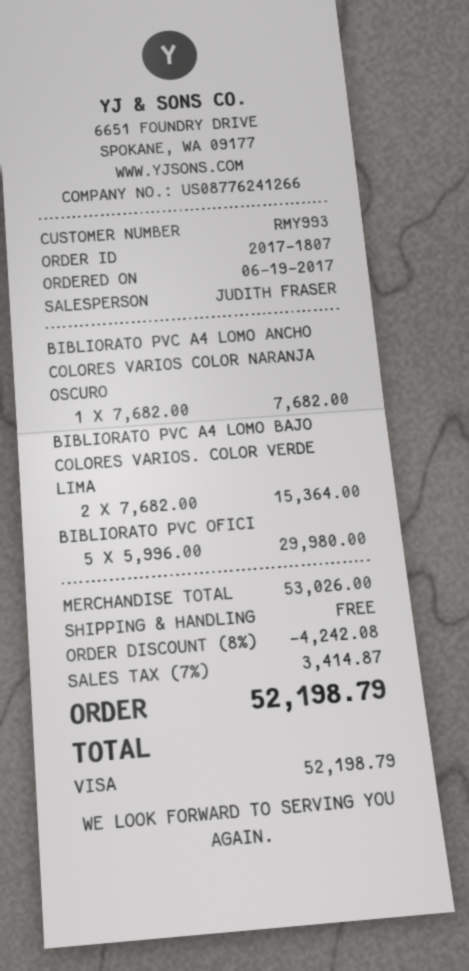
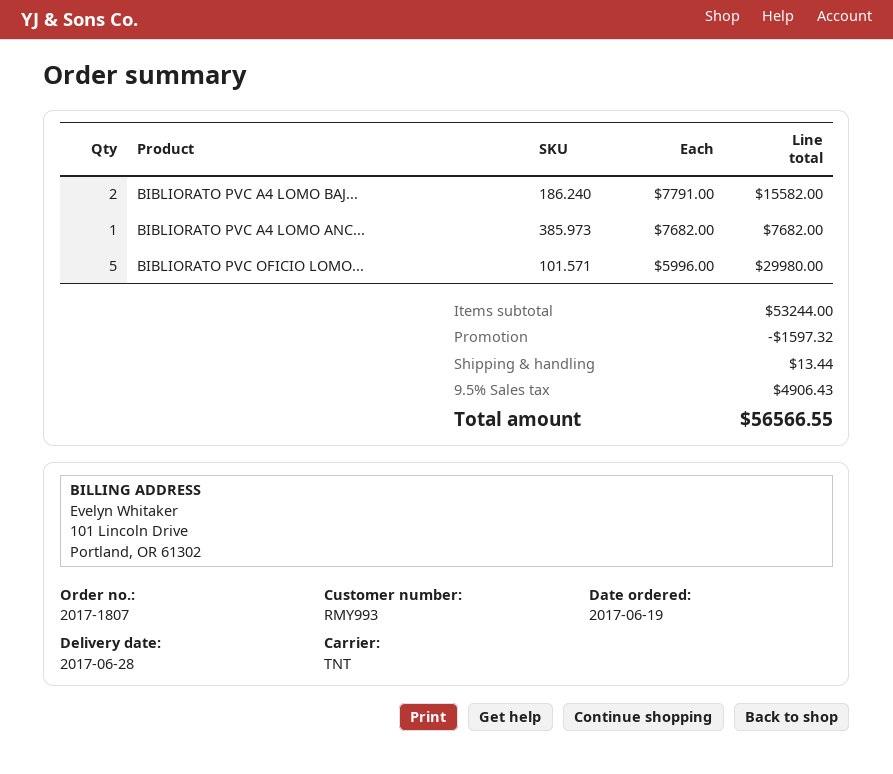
BIBLIORATO PVC A4 LOMO BAJO COLORES VARIOS. COLOR VERDE LIMA: 2 x 7682.00 = 15364.00 -> 2 x 7791.00 = 15582.00
subtotal: 53026.00 -> 53244.00
discount: 4242.08 -> 1597.32
shipping: 0.00 -> 13.44
tax: 7% = 3414.87 -> 9.5% = 4906.43
total: 52198.79 -> 56566.55

